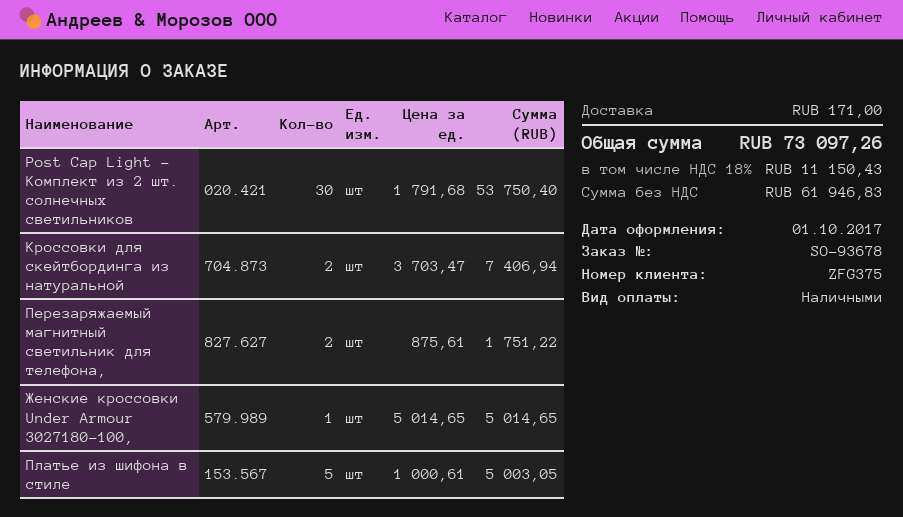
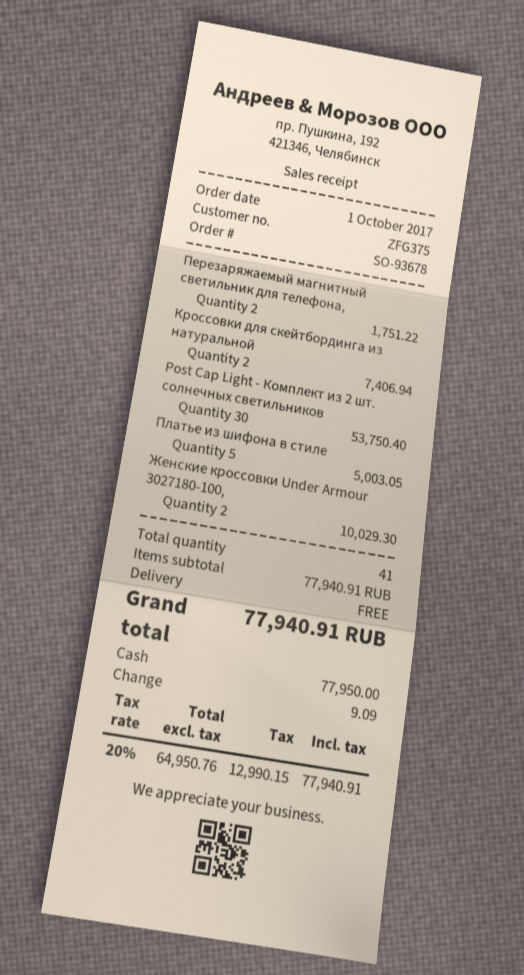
Женские кроссовки Under Armour 3027180-100,: 1 for 5014.65 -> 2 for 10029.30
shipping: 171.00 -> 0.00
net: 61946.83 -> 64950.76
tax: 18% = 11150.43 -> 20% = 12990.15
total: 73097.26 -> 77940.91

